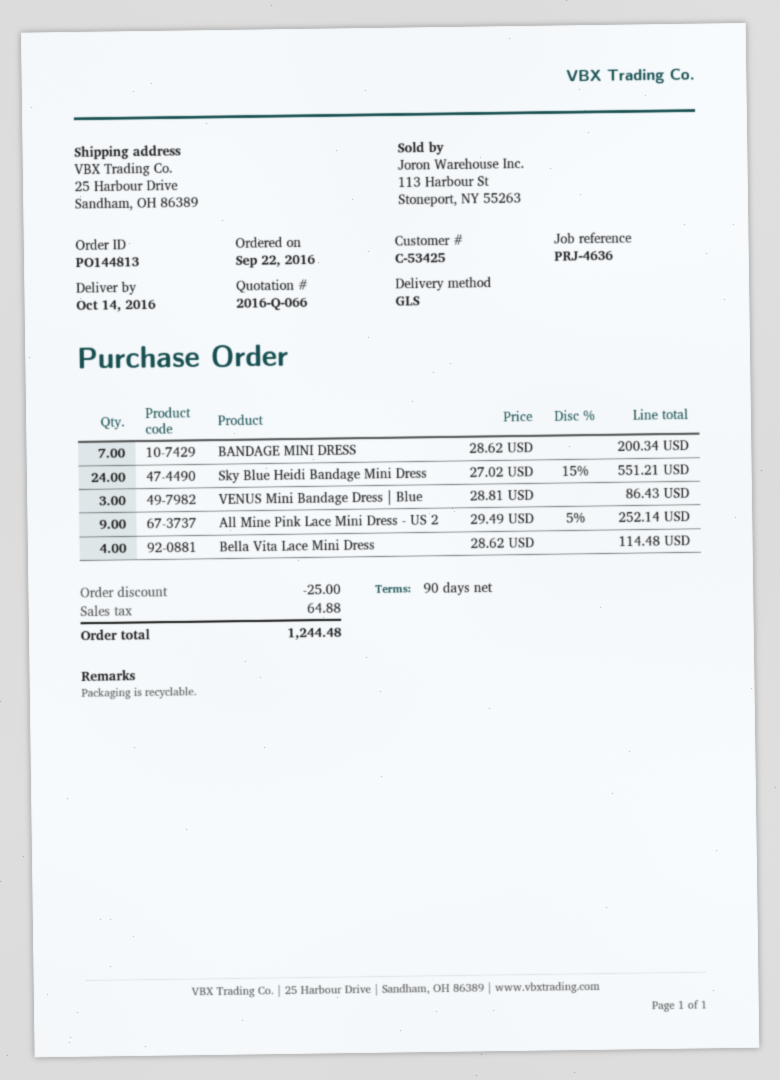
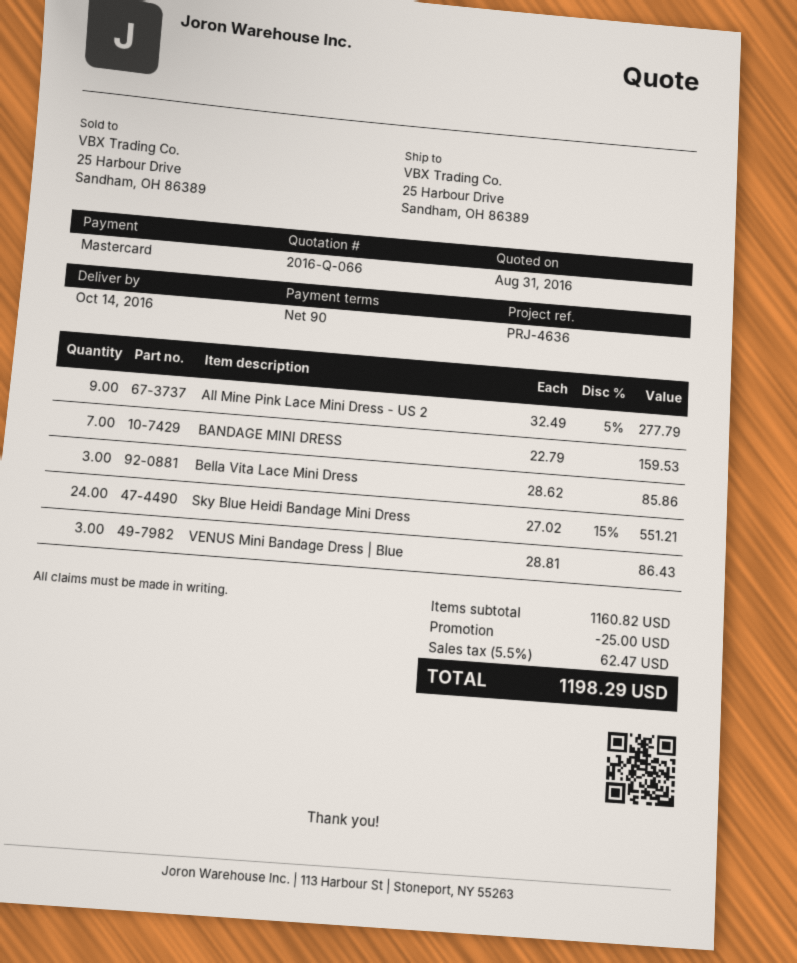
BANDAGE MINI DRESS: 7 x 28.62 = 200.34 -> 7 x 22.79 = 159.53
All Mine Pink Lace Mini Dress - US 2: 9 x 29.49 - 5% = 252.14 -> 9 x 32.49 - 5% = 277.79
Bella Vita Lace Mini Dress: 4 x 28.62 = 114.48 -> 3 x 28.62 = 85.86
tax: 64.88 -> 62.47
total: 1244.48 -> 1198.29

